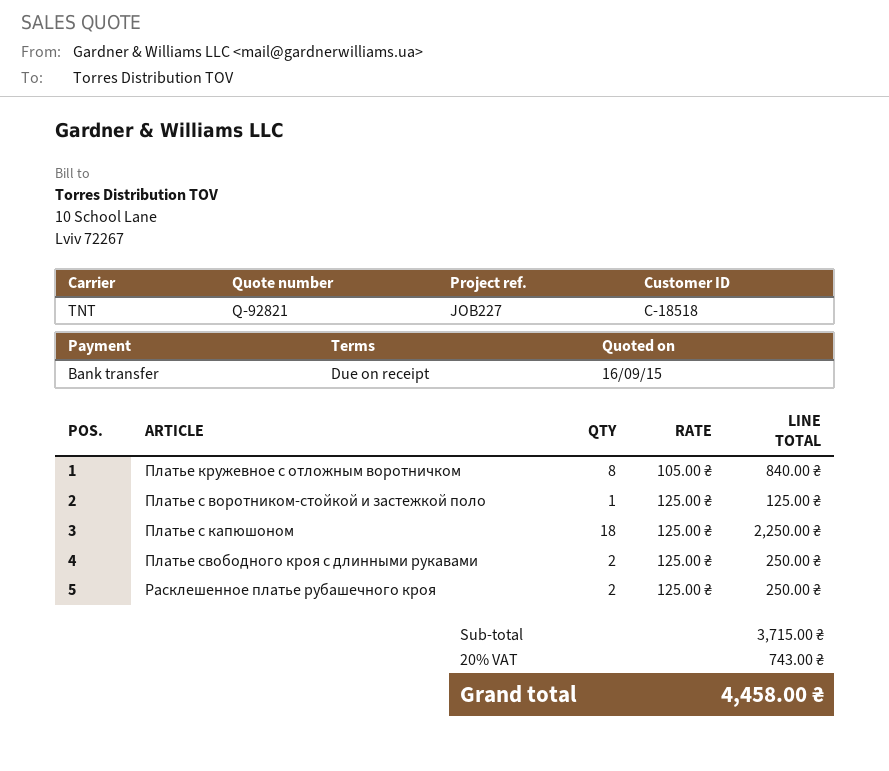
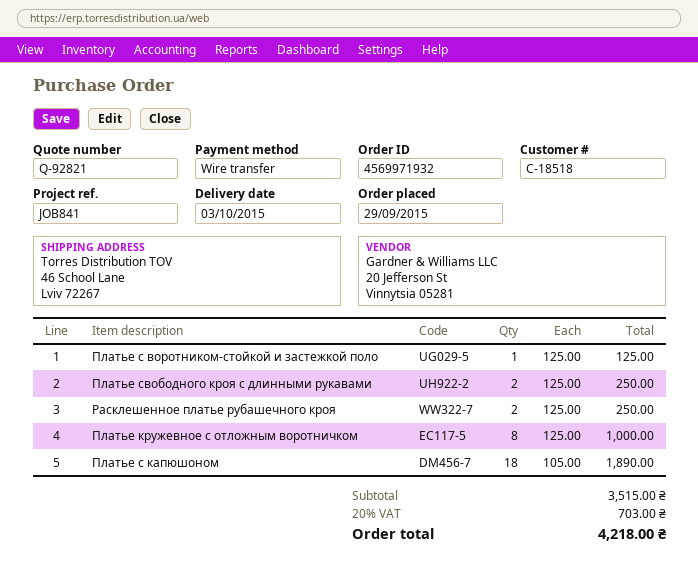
reference: JOB227 -> JOB841
Платье кружевное с отложным воротничком: 8 x 105.00 = 840.00 -> 8 x 125.00 = 1000.00
Платье с капюшоном: 18 x 125.00 = 2250.00 -> 18 x 105.00 = 1890.00
subtotal: 3715.00 -> 3515.00
tax: 20% = 743.00 -> 20% = 703.00
total: 4458.00 -> 4218.00

